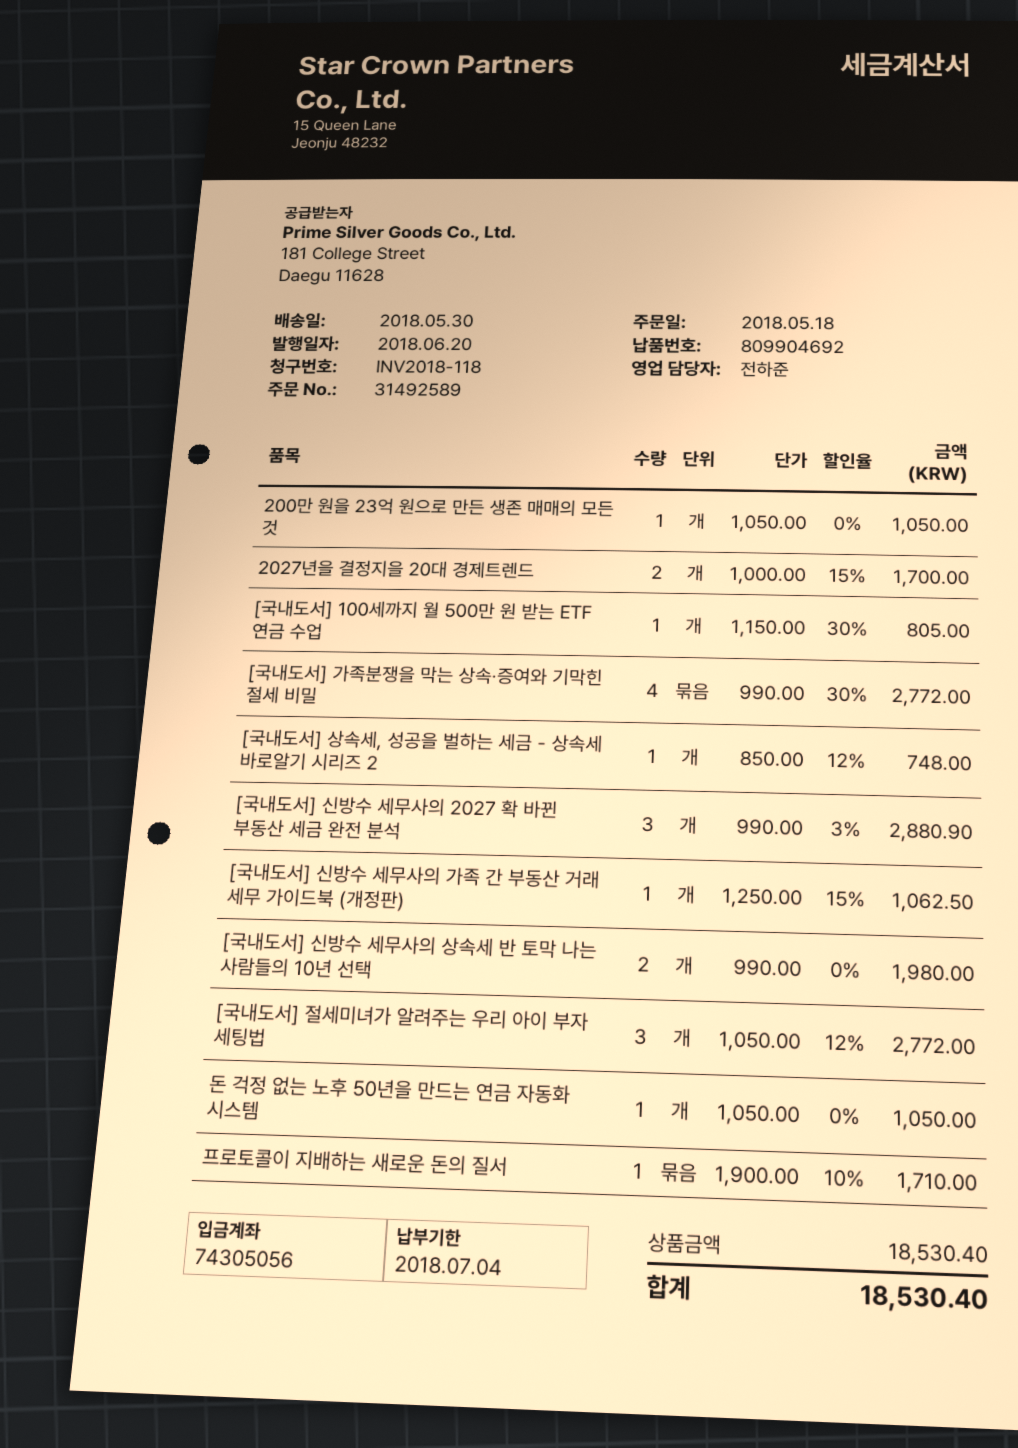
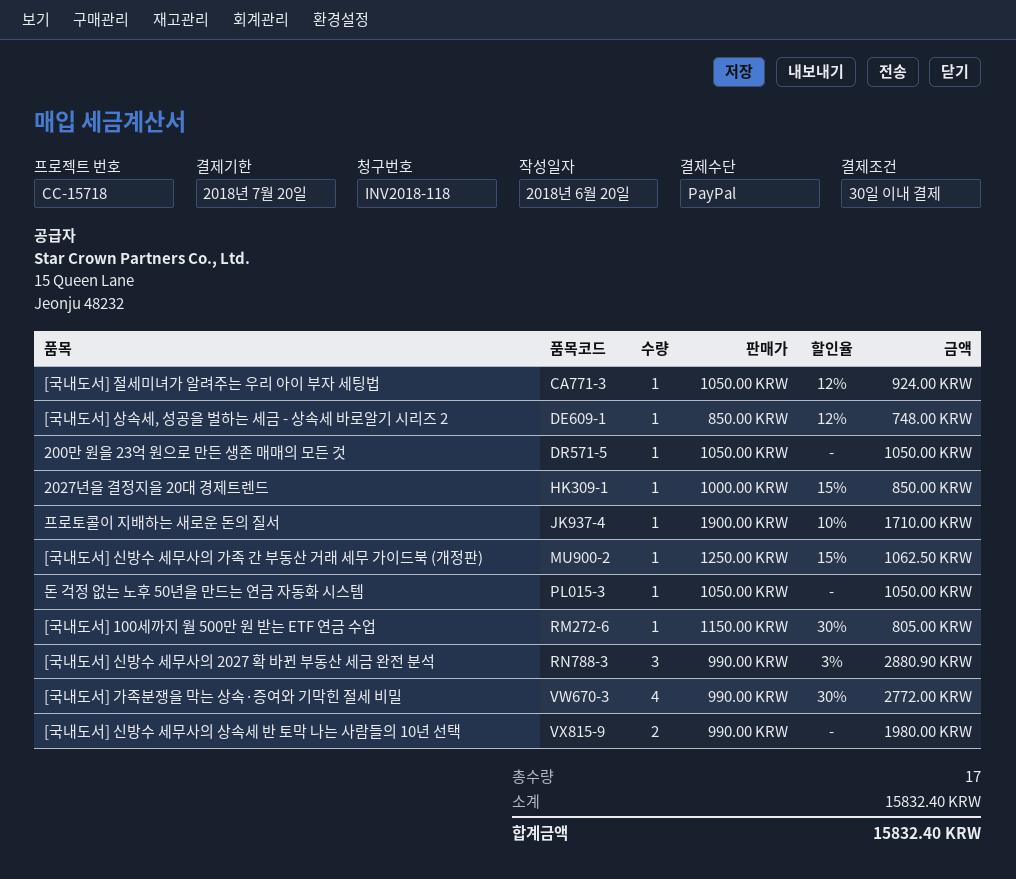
due date: 2018-07-04 -> 2018-07-20
2027년을 결정지을 20대 경제트렌드: 2 x 1000.00 - 15% = 1700.00 -> 1 x 1000.00 - 15% = 850.00
[국내도서] 절세미녀가 알려주는 우리 아이 부자 세팅법: 3 x 1050.00 - 12% = 2772.00 -> 1 x 1050.00 - 12% = 924.00
subtotal: 18530.40 -> 15832.40
total: 18530.40 -> 15832.40

